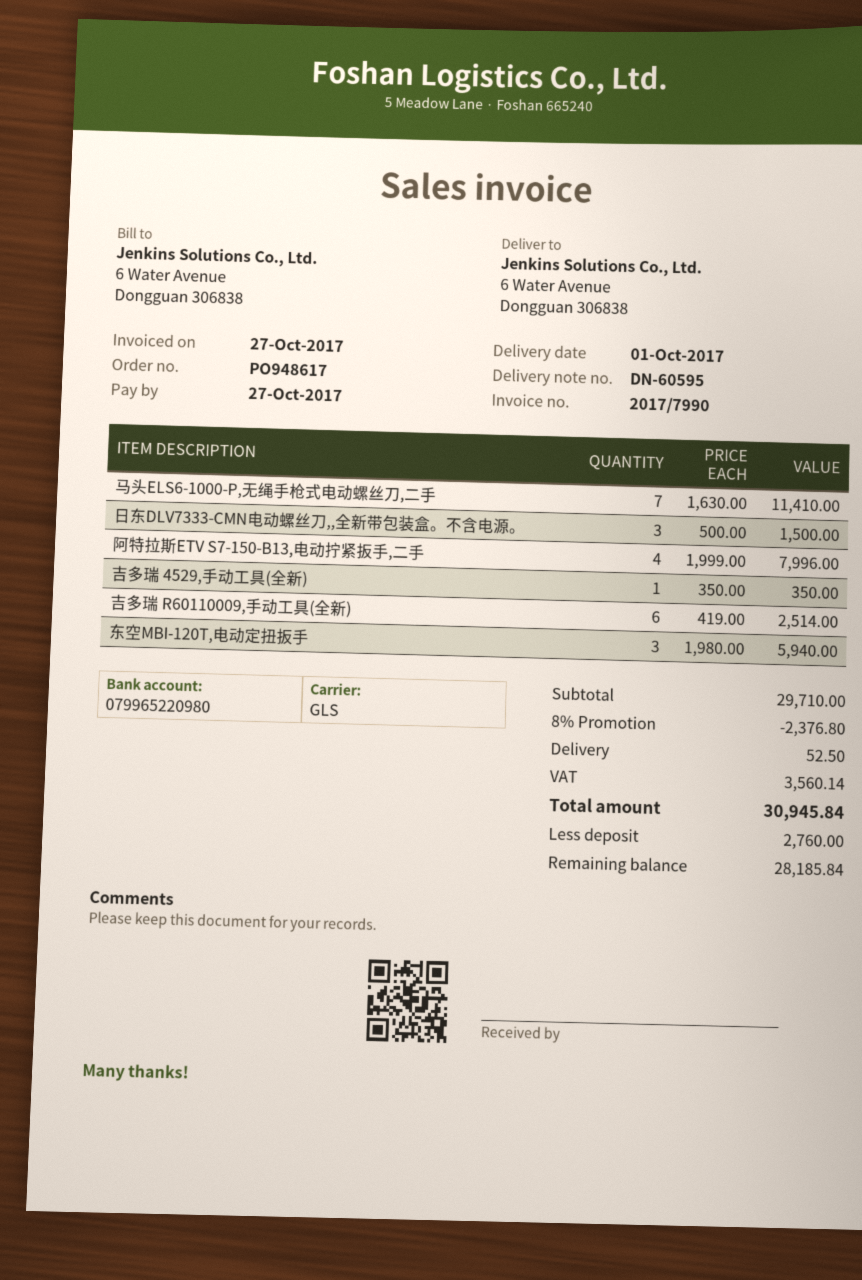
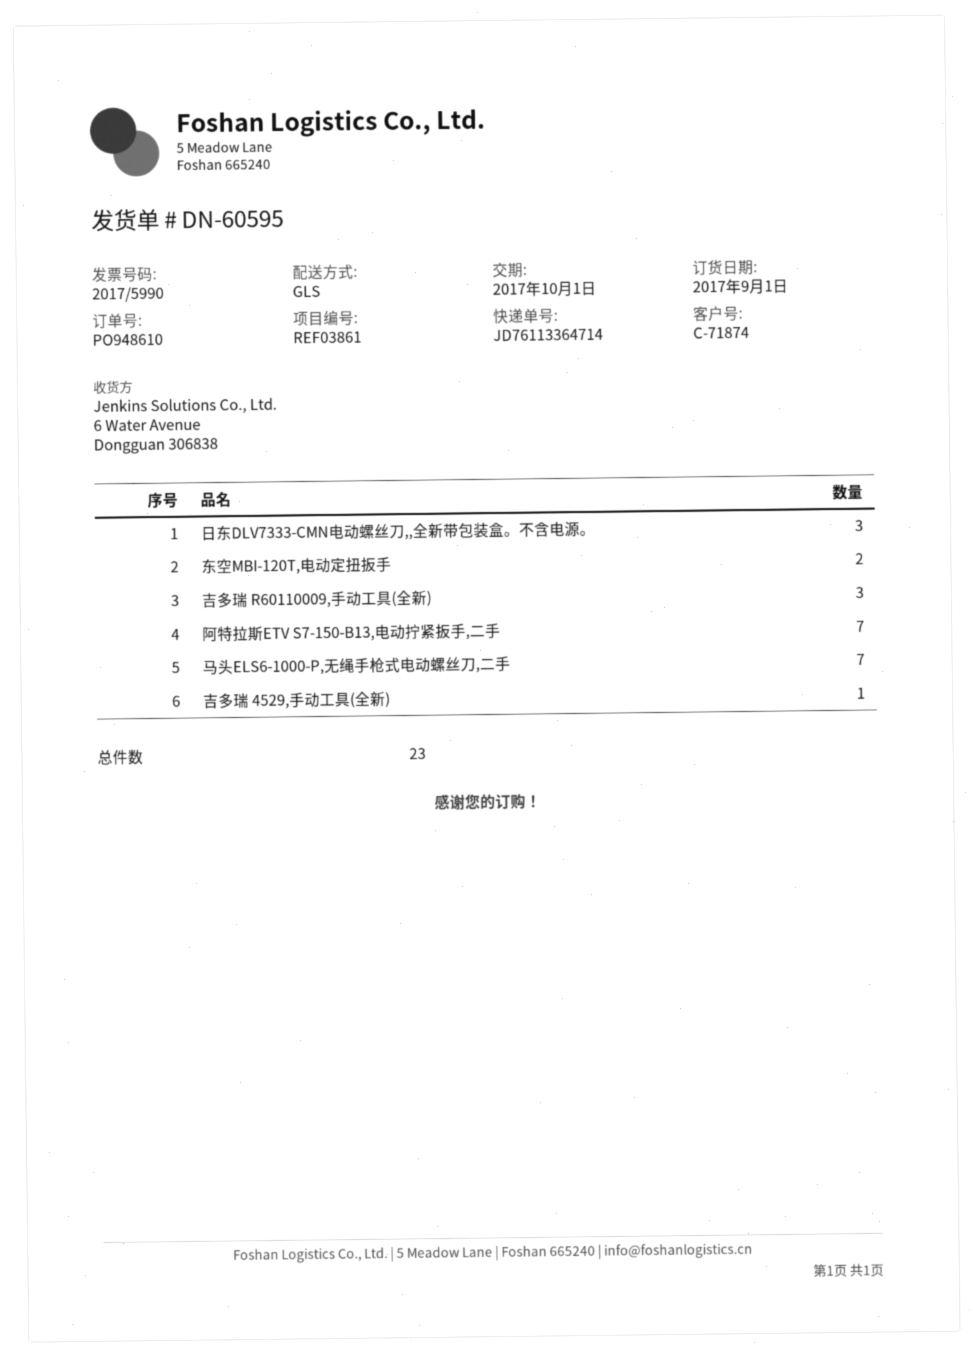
order number: PO948617 -> PO948610
invoice number: 2017/7990 -> 2017/5990
阿特拉斯ETV S7-150-B13,电动拧紧扳手,二手: 4 -> 7
吉多瑞 R60110009,手动工具(全新): 6 -> 3
东空MBI-120T,电动定扭扳手: 3 -> 2

